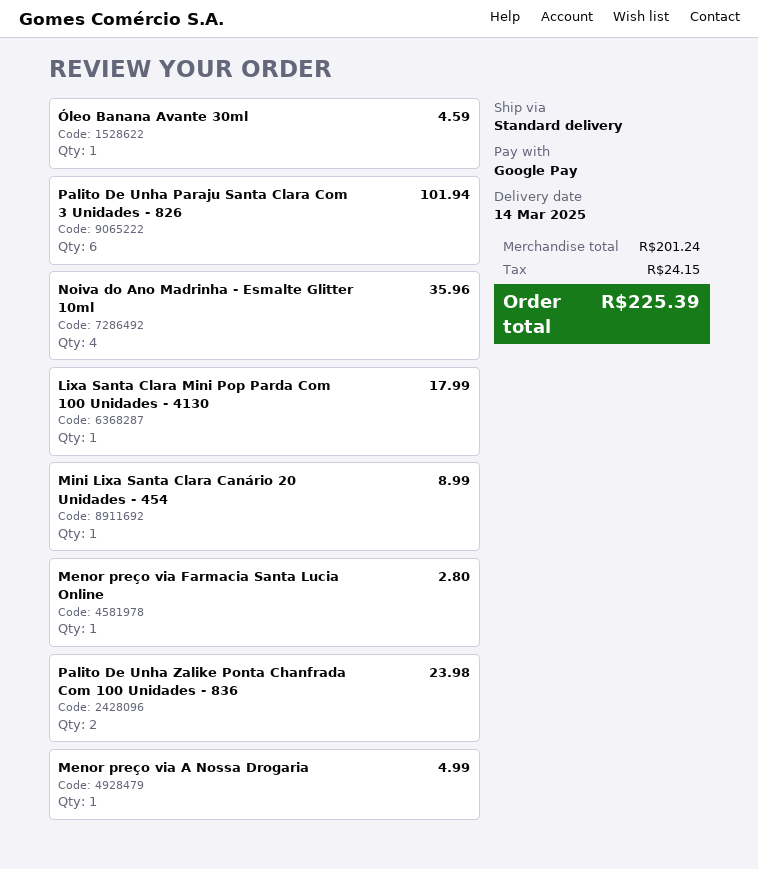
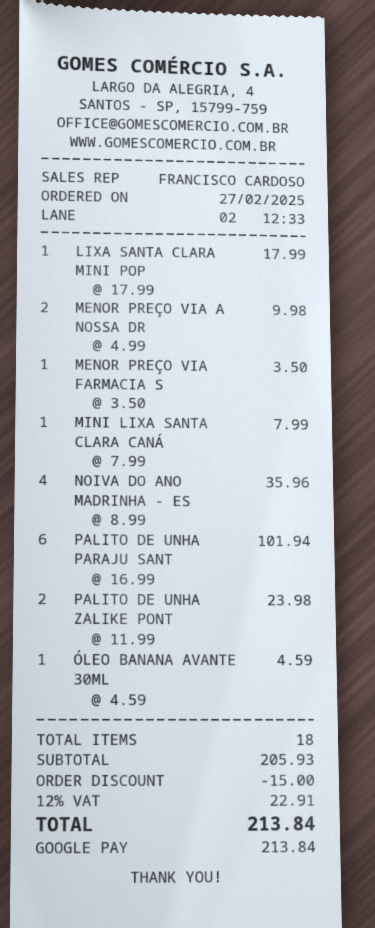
Mini Lixa Santa Clara Canário 20 Unidades - 454: 1 for 8.99 -> 1 for 7.99
Menor preço via Farmacia Santa Lucia Online: 1 for 2.80 -> 1 for 3.50
Menor preço via A Nossa Drogaria: 1 for 4.99 -> 2 for 9.98
subtotal: 201.24 -> 205.93
discount: none -> 15.00
tax: 24.15 -> 22.91
total: 225.39 -> 213.84

